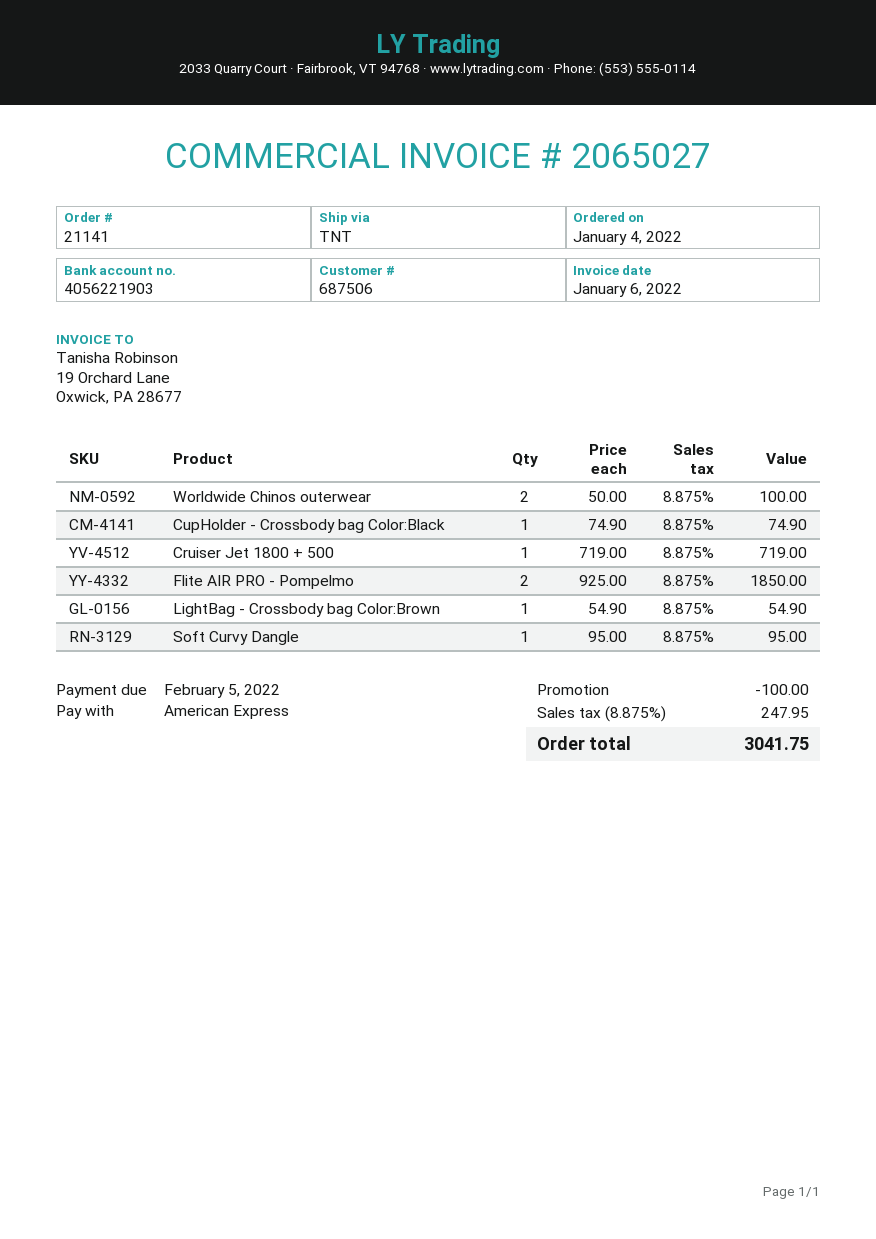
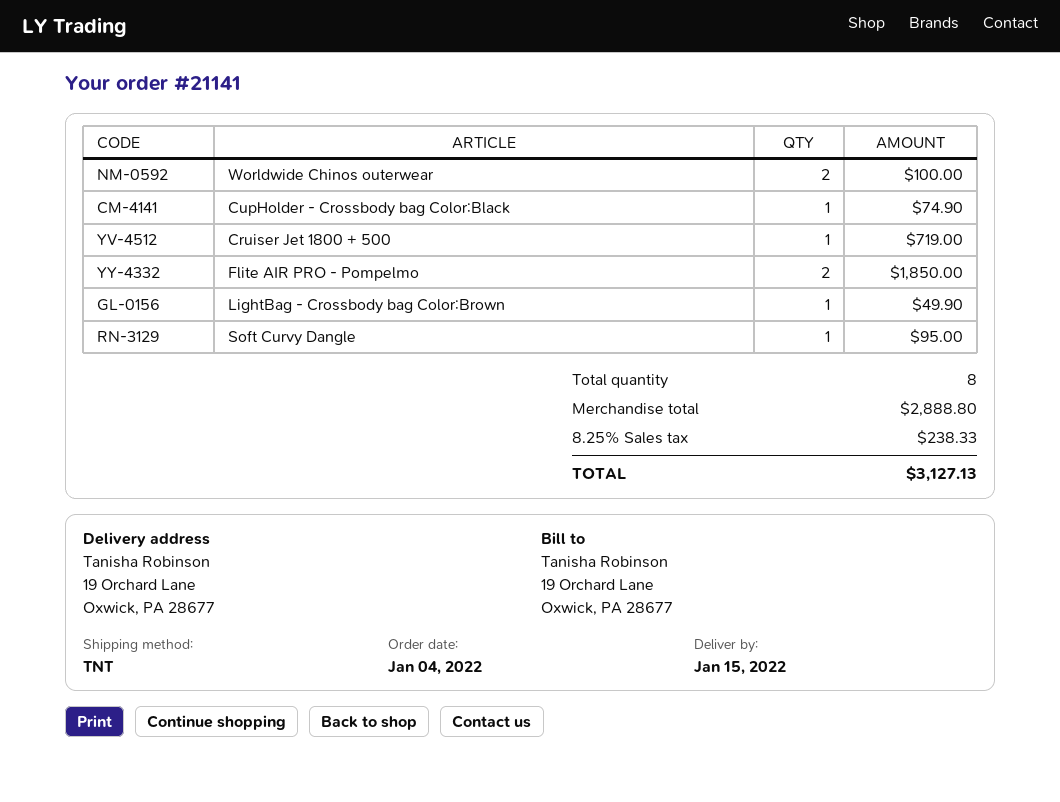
LightBag - Crossbody bag Color:Brown: 1 for 54.90 -> 1 for 49.90
discount: 100.00 -> none
tax: 8.875% = 247.95 -> 8.25% = 238.33
total: 3041.75 -> 3127.13

